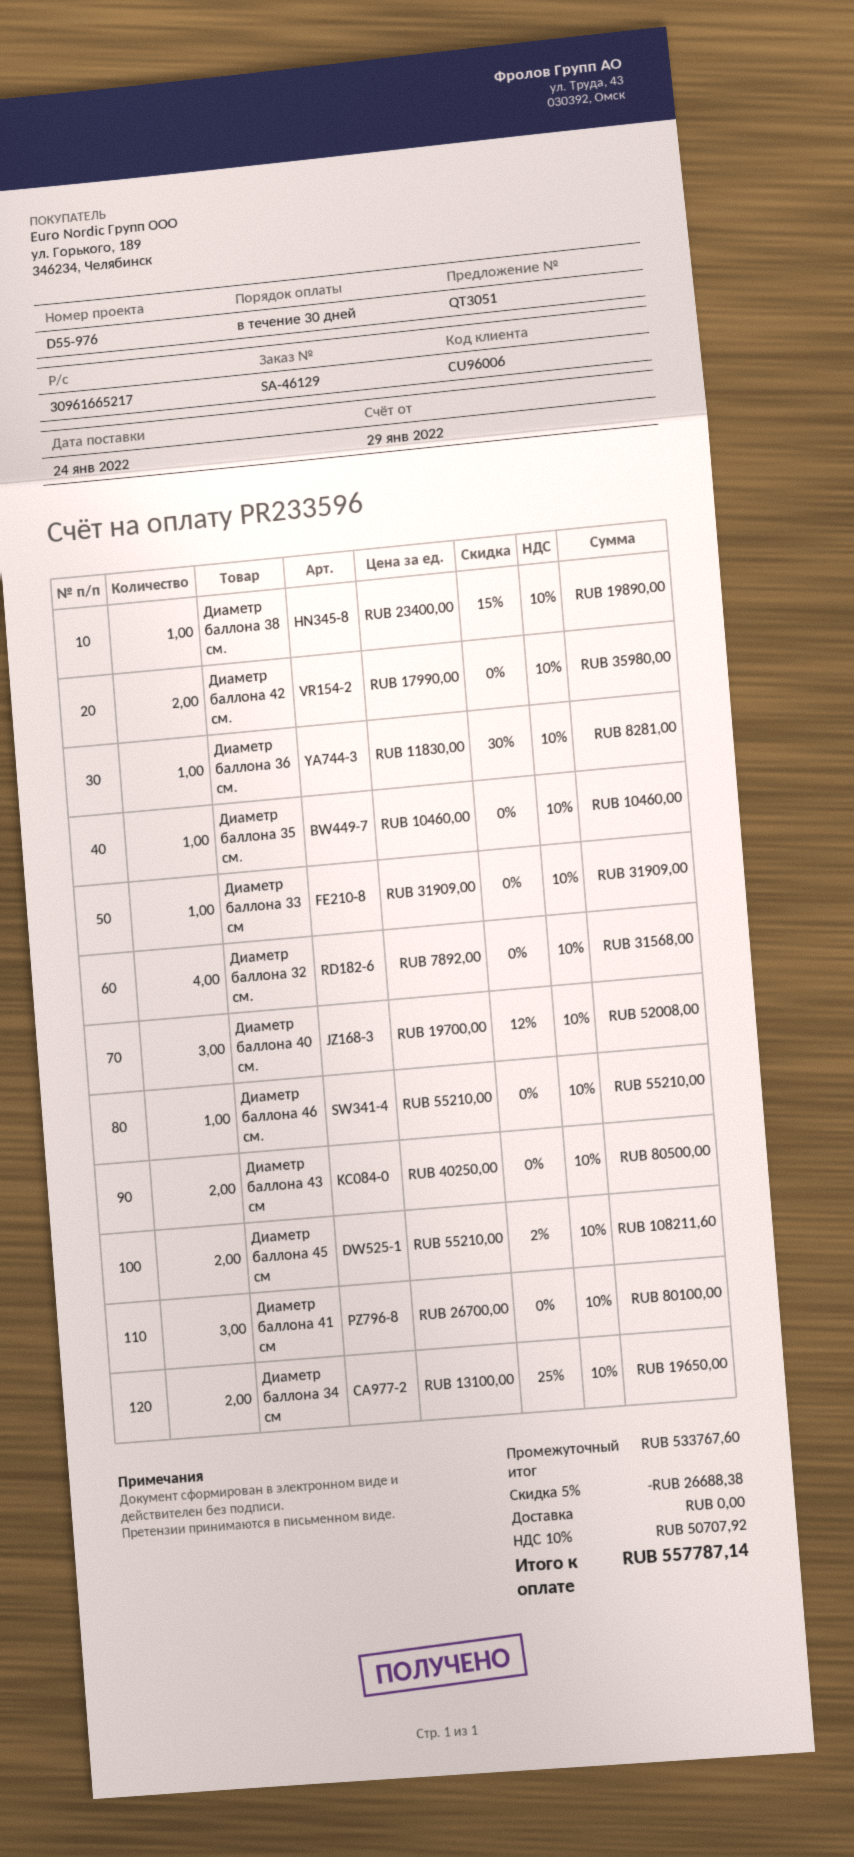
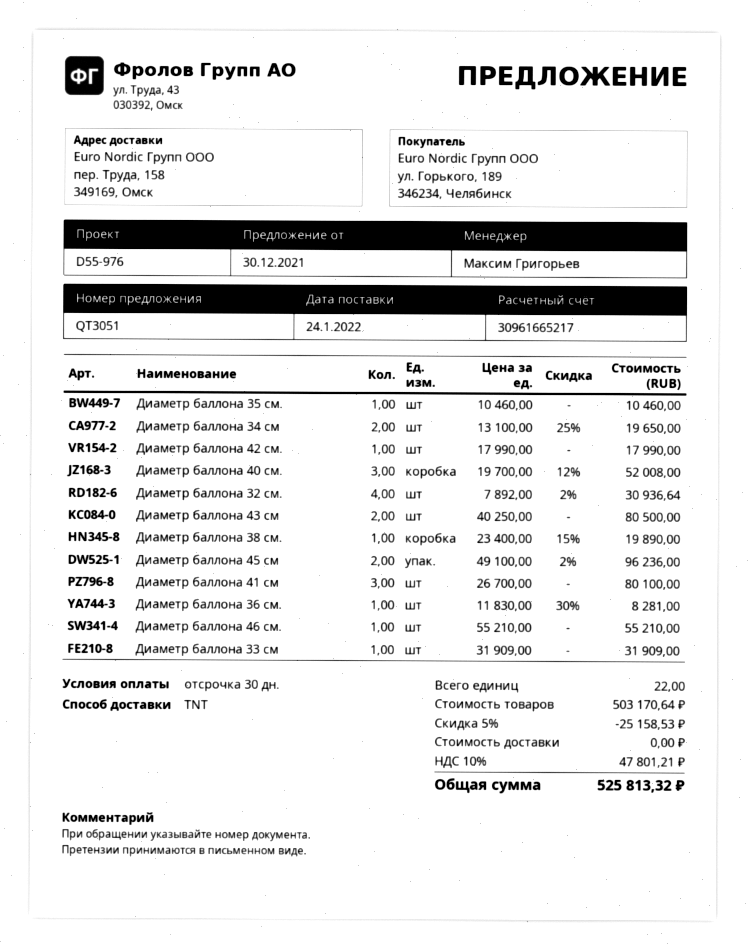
Диаметр баллона 42 см.: 2 x 17990.00 = 35980.00 -> 1 x 17990.00 = 17990.00
Диаметр баллона 32 см.: 4 x 7892.00 = 31568.00 -> 4 x 7892.00 - 2% = 30936.64
Диаметр баллона 45 см: 2 x 55210.00 - 2% = 108211.60 -> 2 x 49100.00 - 2% = 96236.00
subtotal: 533767.60 -> 503170.64
discount: 5% = 26688.38 -> 5% = 25158.53
tax: 10% = 50707.92 -> 10% = 47801.21
total: 557787.14 -> 525813.32

